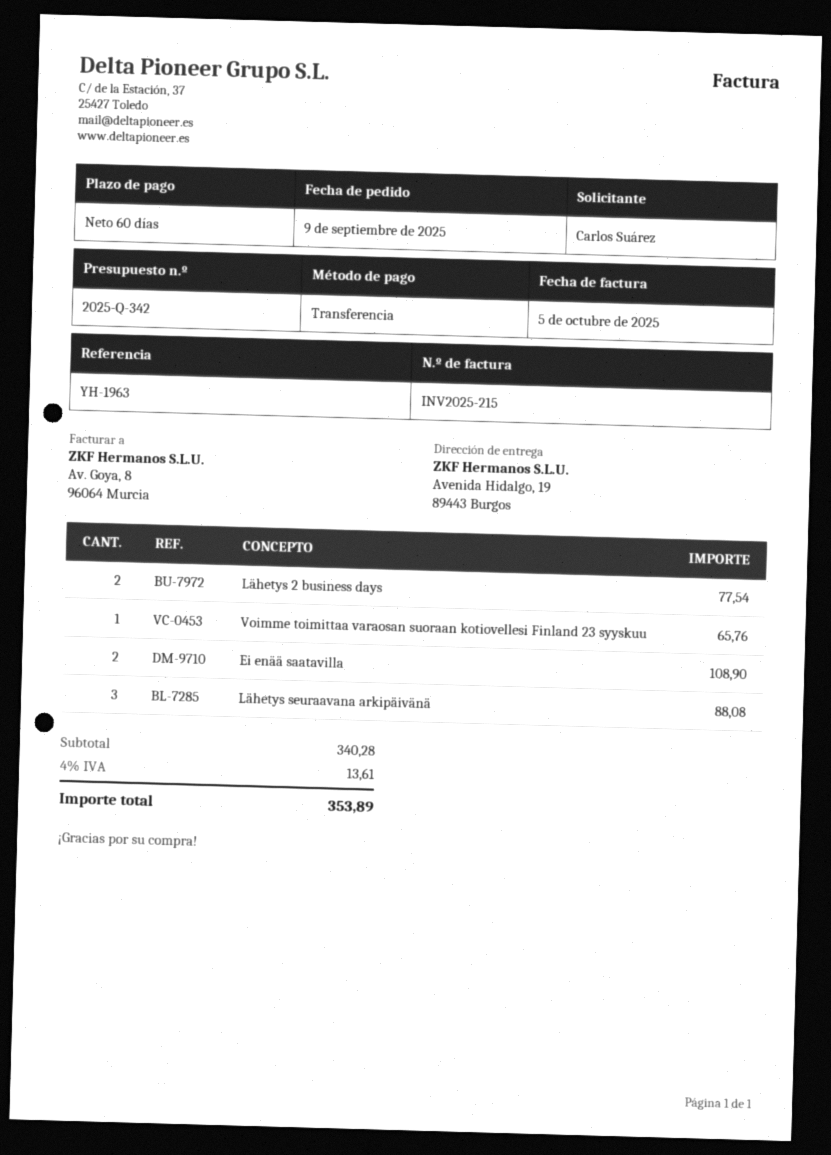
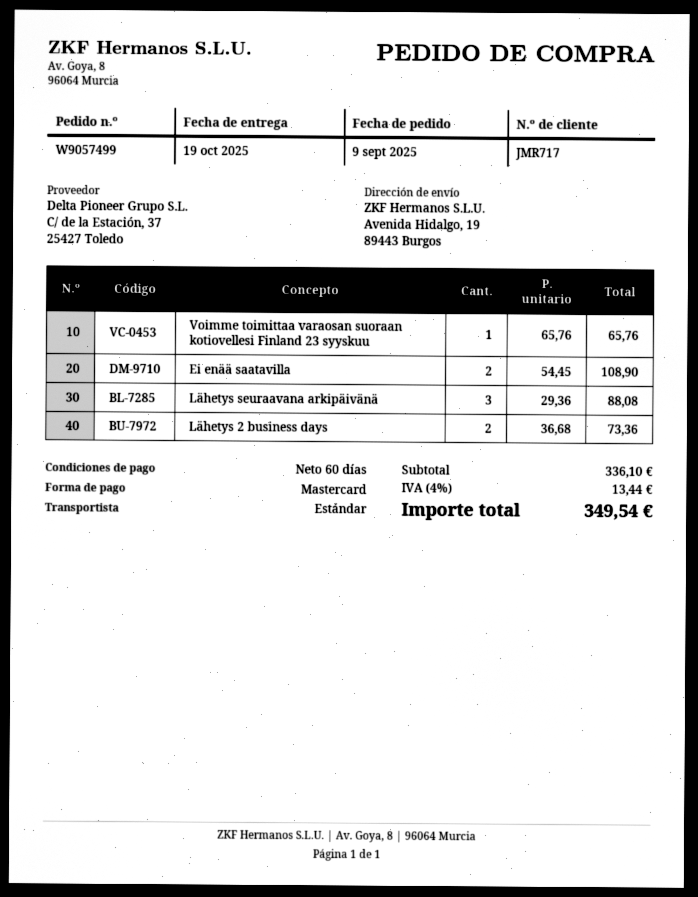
payment method: bank transfer -> Mastercard
Lähetys 2 business days: 2 for 77.54 -> 2 for 73.36
subtotal: 340.28 -> 336.10
tax: 4% = 13.61 -> 4% = 13.44
total: 353.89 -> 349.54

